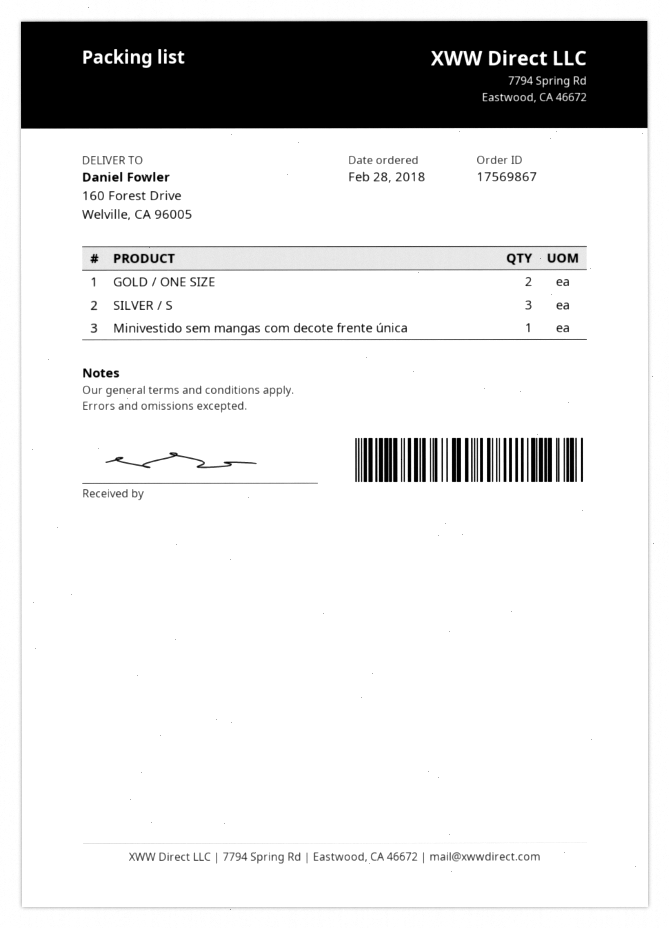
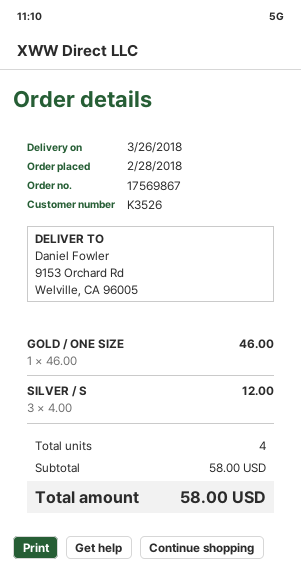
ship to: 160 Forest Drive, Welville, CA 96005 -> 9153 Orchard Rd, Welville, CA 96005
GOLD / ONE SIZE: 2 -> 1
Minivestido sem mangas com decote frente única: 1 -> none

